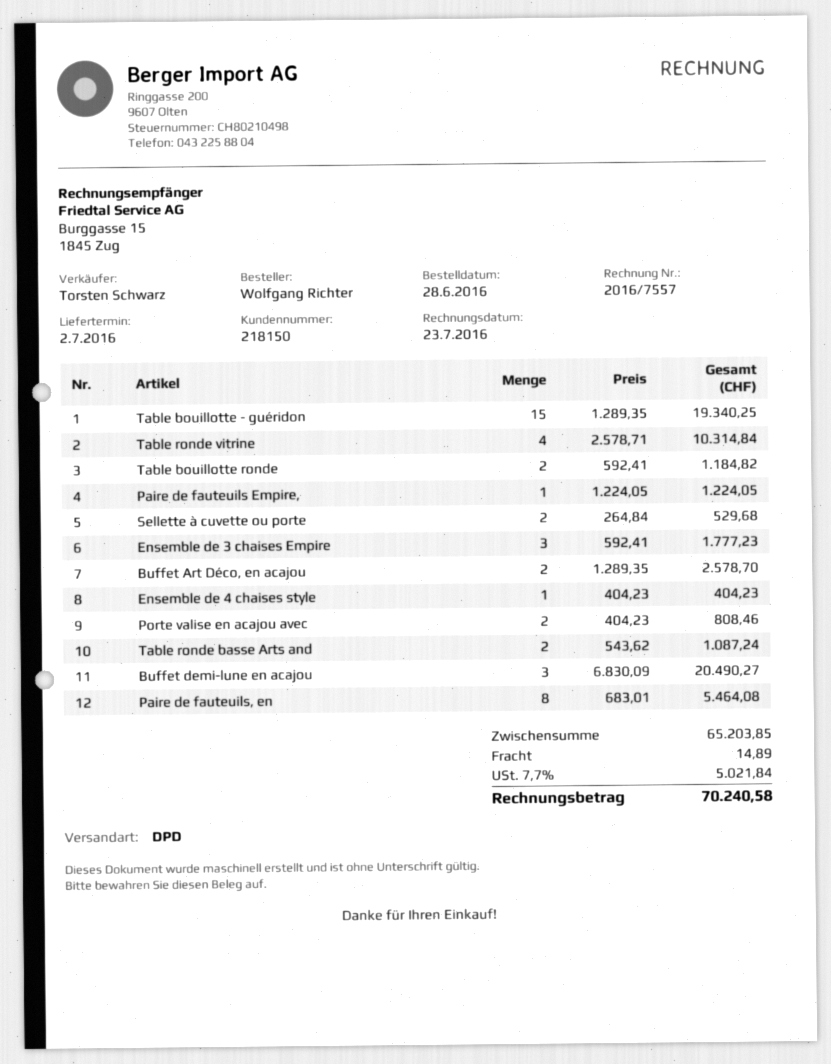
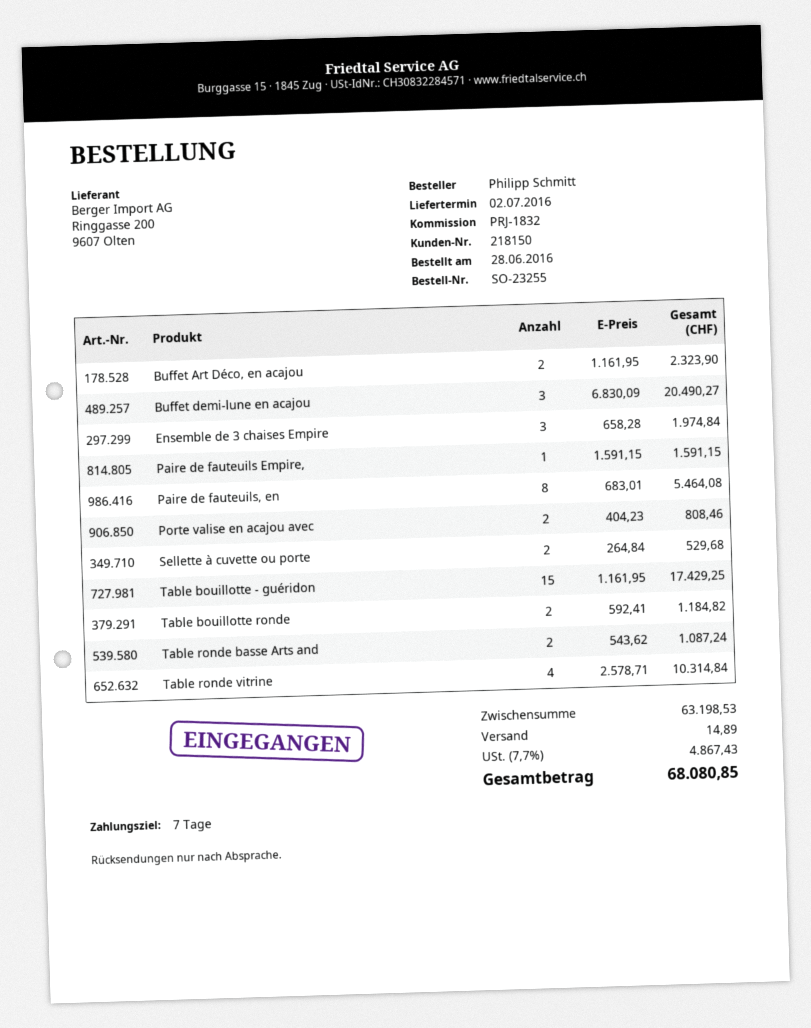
ordered by: Wolfgang Richter -> Philipp Schmitt
Table bouillotte - guéridon: 15 x 1289.35 = 19340.25 -> 15 x 1161.95 = 17429.25
Paire de fauteuils Empire,: 1 x 1224.05 = 1224.05 -> 1 x 1591.15 = 1591.15
Ensemble de 3 chaises Empire: 3 x 592.41 = 1777.23 -> 3 x 658.28 = 1974.84
Buffet Art Déco, en acajou: 2 x 1289.35 = 2578.70 -> 2 x 1161.95 = 2323.90
Ensemble de 4 chaises style: 1 x 404.23 = 404.23 -> none
subtotal: 65203.85 -> 63198.53
tax: 7.7% = 5021.84 -> 7.7% = 4867.43
total: 70240.58 -> 68080.85

